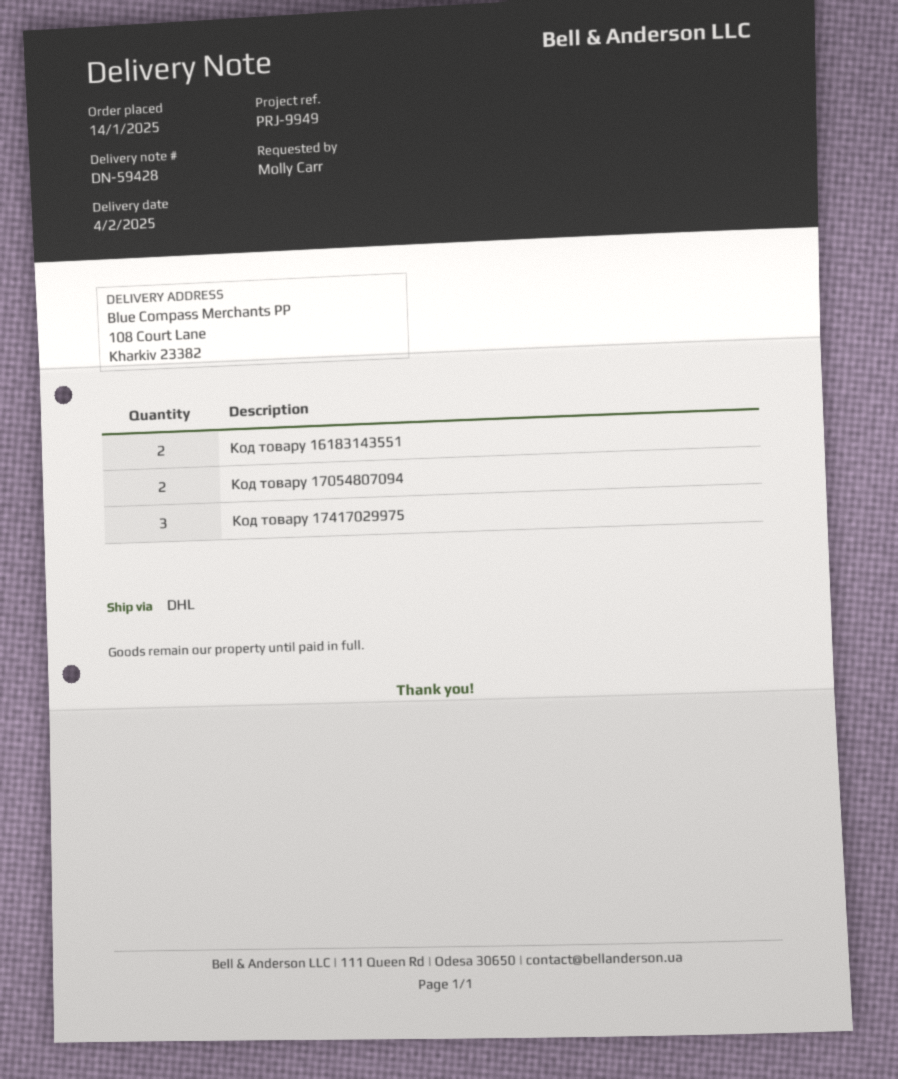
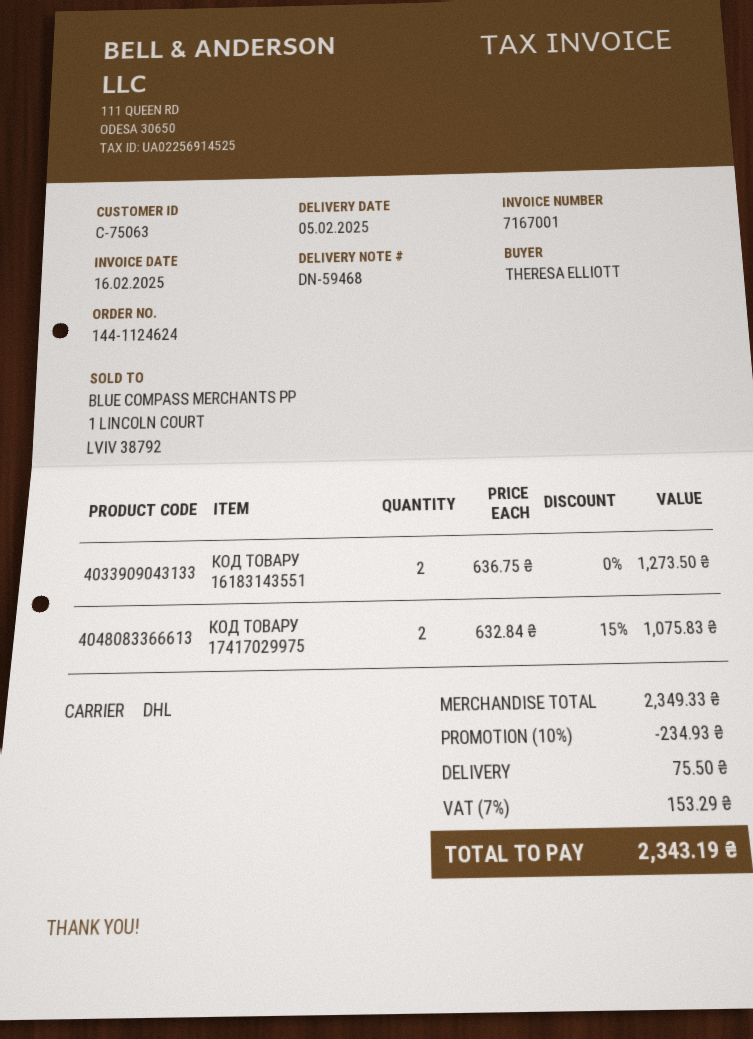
delivery note number: DN-59428 -> DN-59468
delivery date: 2025-02-04 -> 2025-02-05
ordered by: Molly Carr -> THERESA ELLIOTT
Код товару 17054807094: 2 -> none
Код товару 17417029975: 3 -> 2

